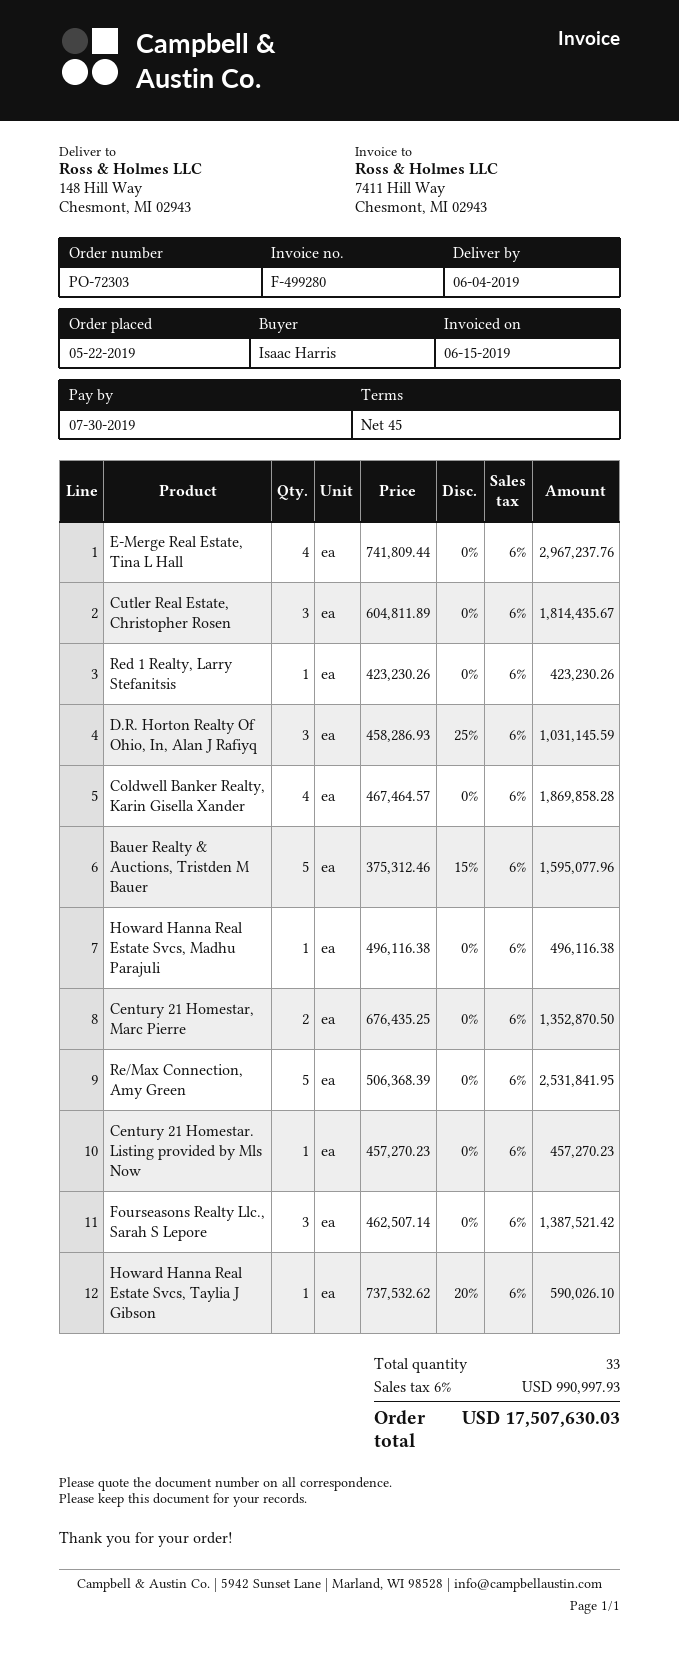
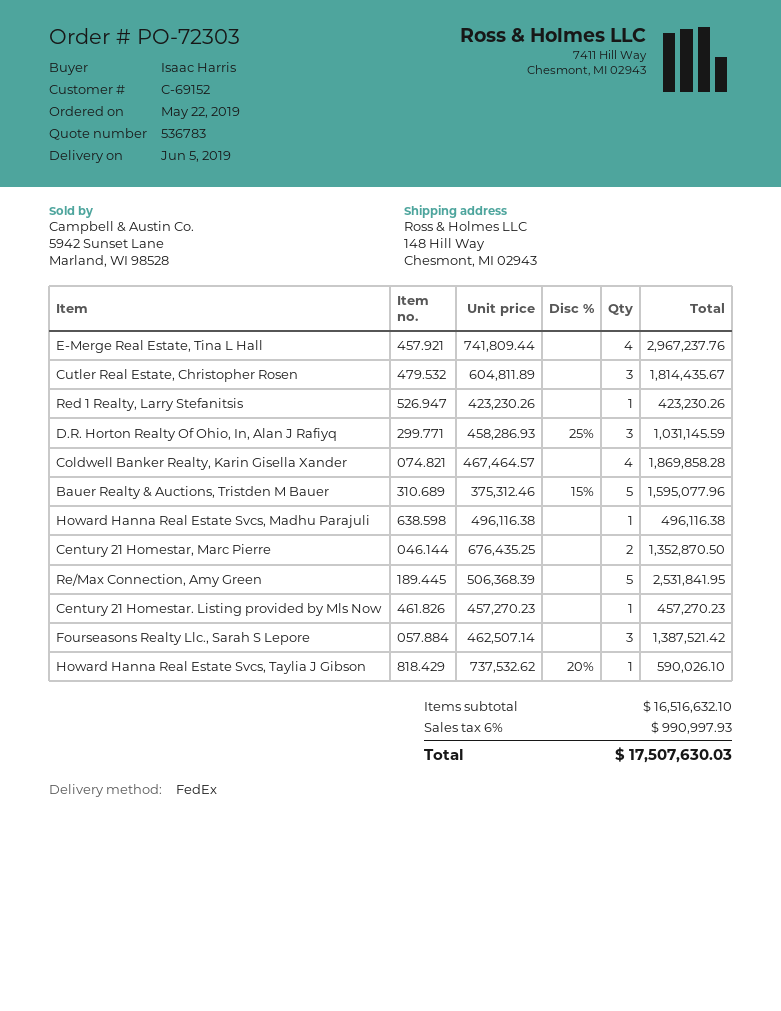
delivery date: 2019-06-04 -> 2019-06-05

